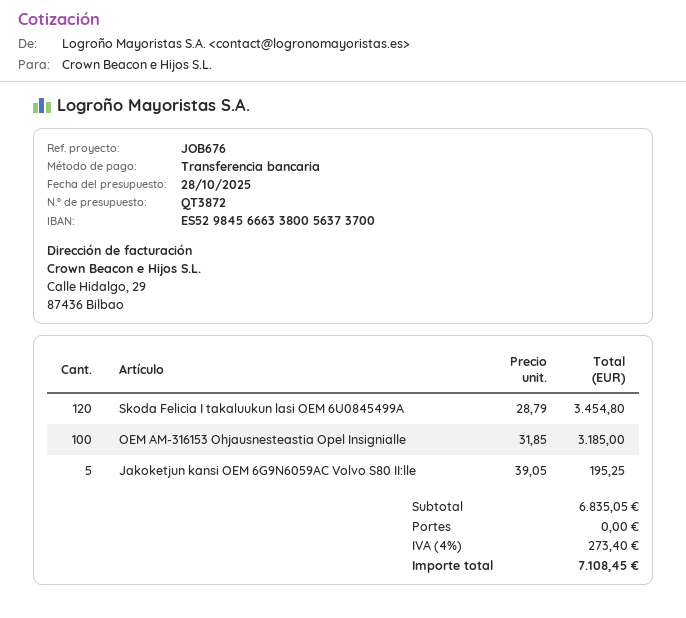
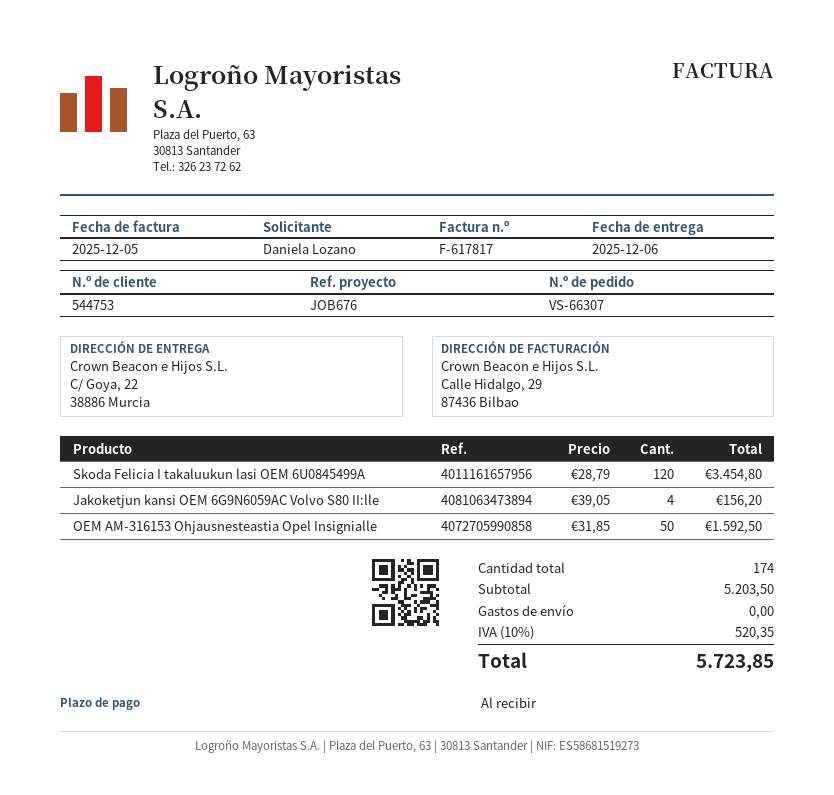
OEM AM-316153 Ohjausnesteastia Opel Insignialle: 100 x 31.85 = 3185.00 -> 50 x 31.85 = 1592.50
Jakoketjun kansi OEM 6G9N6059AC Volvo S80 II:lle: 5 x 39.05 = 195.25 -> 4 x 39.05 = 156.20
subtotal: 6835.05 -> 5203.50
tax: 4% = 273.40 -> 10% = 520.35
total: 7108.45 -> 5723.85

